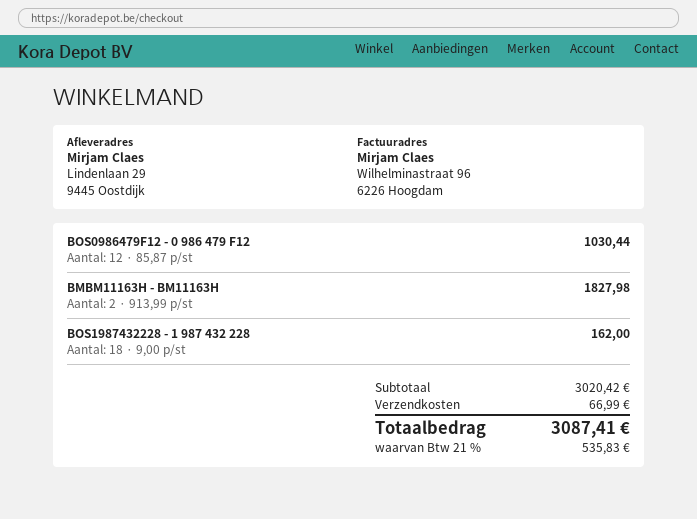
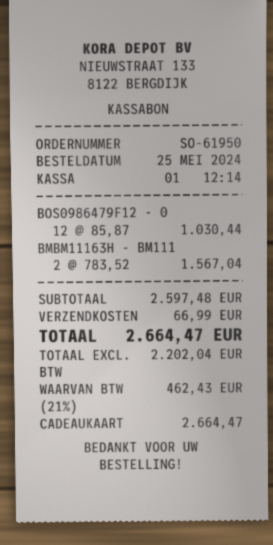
BMBM11163H - BM11163H: 2 x 913.99 = 1827.98 -> 2 x 783.52 = 1567.04
BOS1987432228 - 1 987 432 228: 18 x 9.00 = 162.00 -> none
subtotal: 3020.42 -> 2597.48
tax: 21% = 535.83 -> 21% = 462.43
total: 3087.41 -> 2664.47

